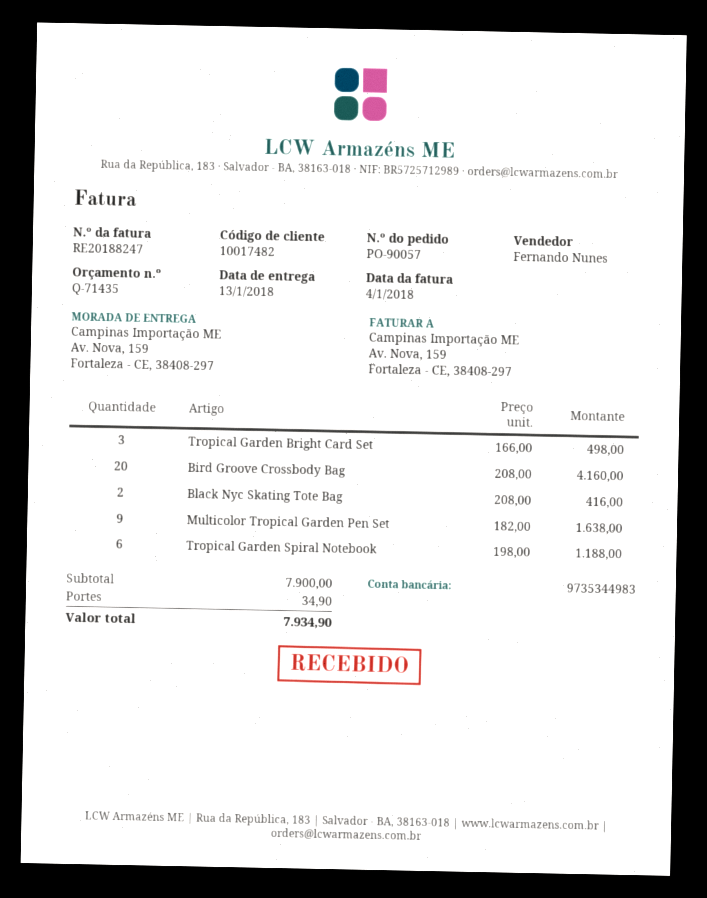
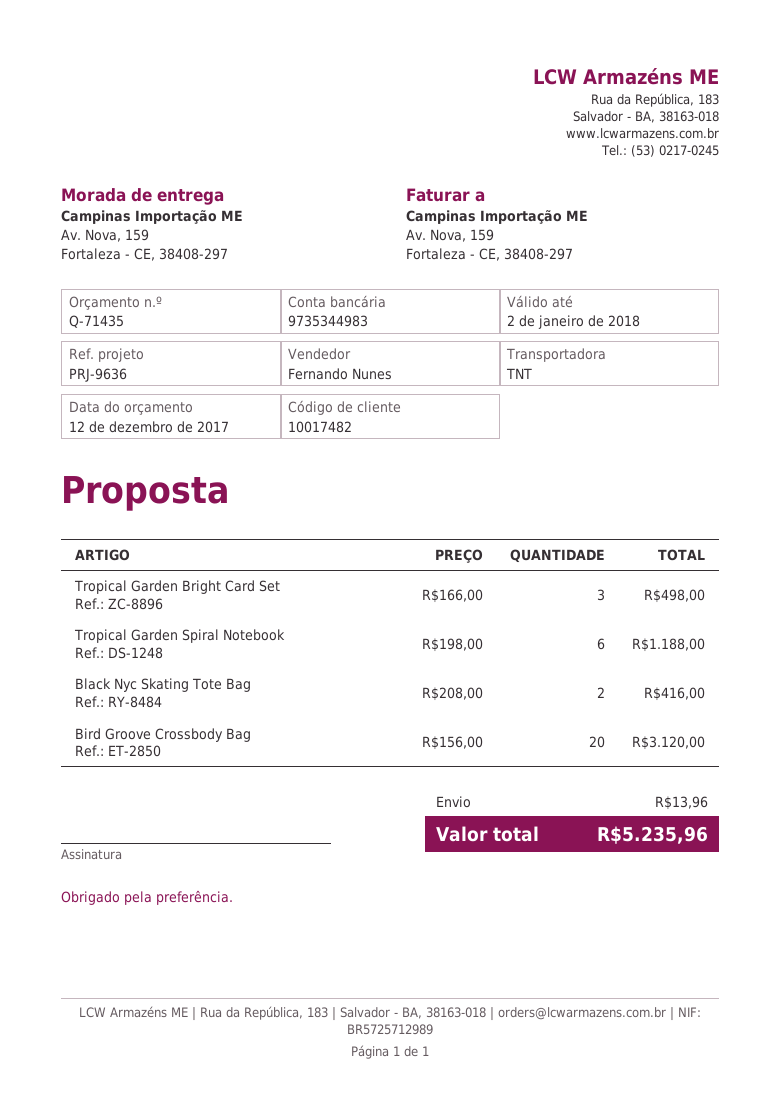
Bird Groove Crossbody Bag: 20 x 208.00 = 4160.00 -> 20 x 156.00 = 3120.00
Multicolor Tropical Garden Pen Set: 9 x 182.00 = 1638.00 -> none
shipping: 34.90 -> 13.96
total: 7934.90 -> 5235.96

